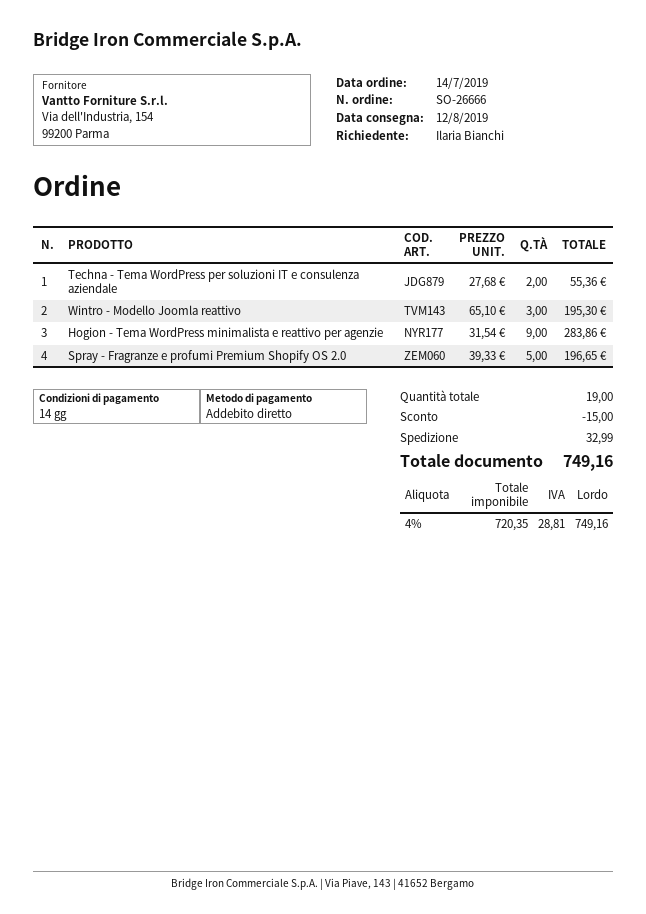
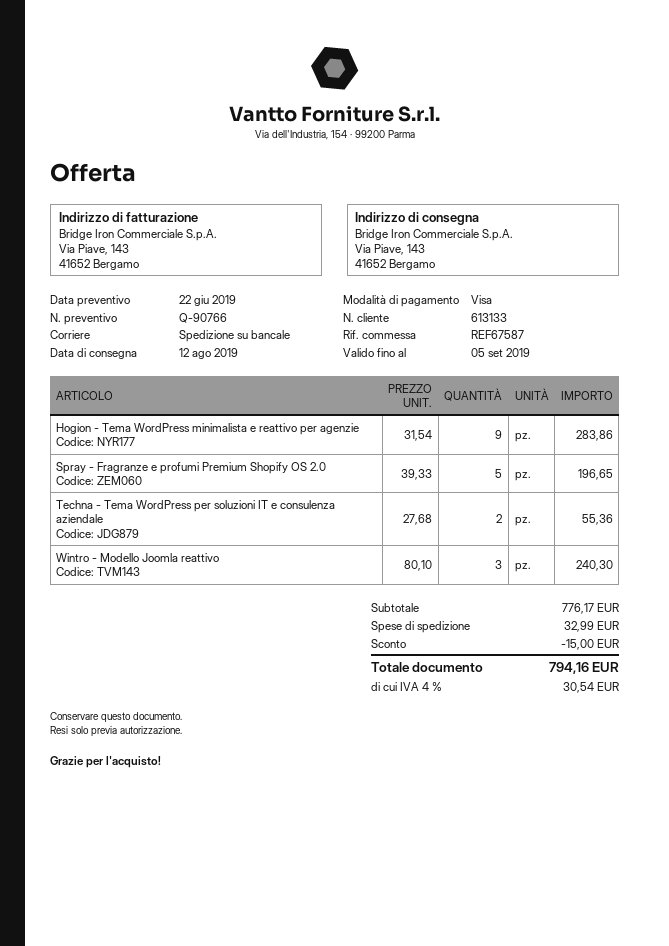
payment method: direct debit -> Visa
Wintro - Modello Joomla reattivo: 3 x 65.10 = 195.30 -> 3 x 80.10 = 240.30
tax: 4% = 28.81 -> 4% = 30.54
total: 749.16 -> 794.16

